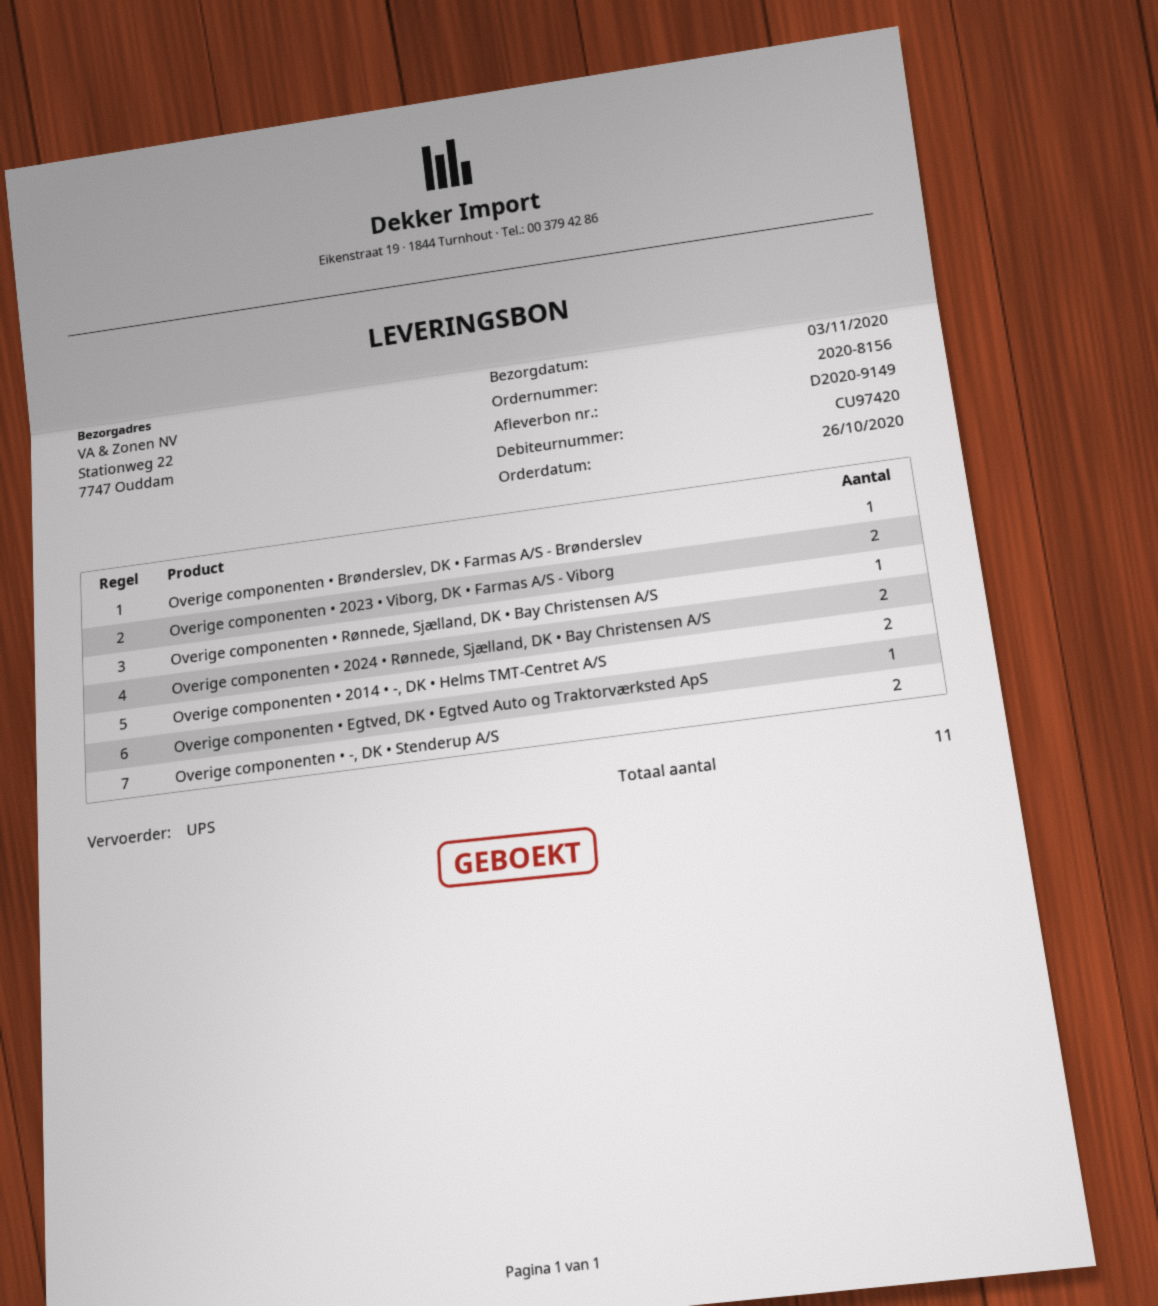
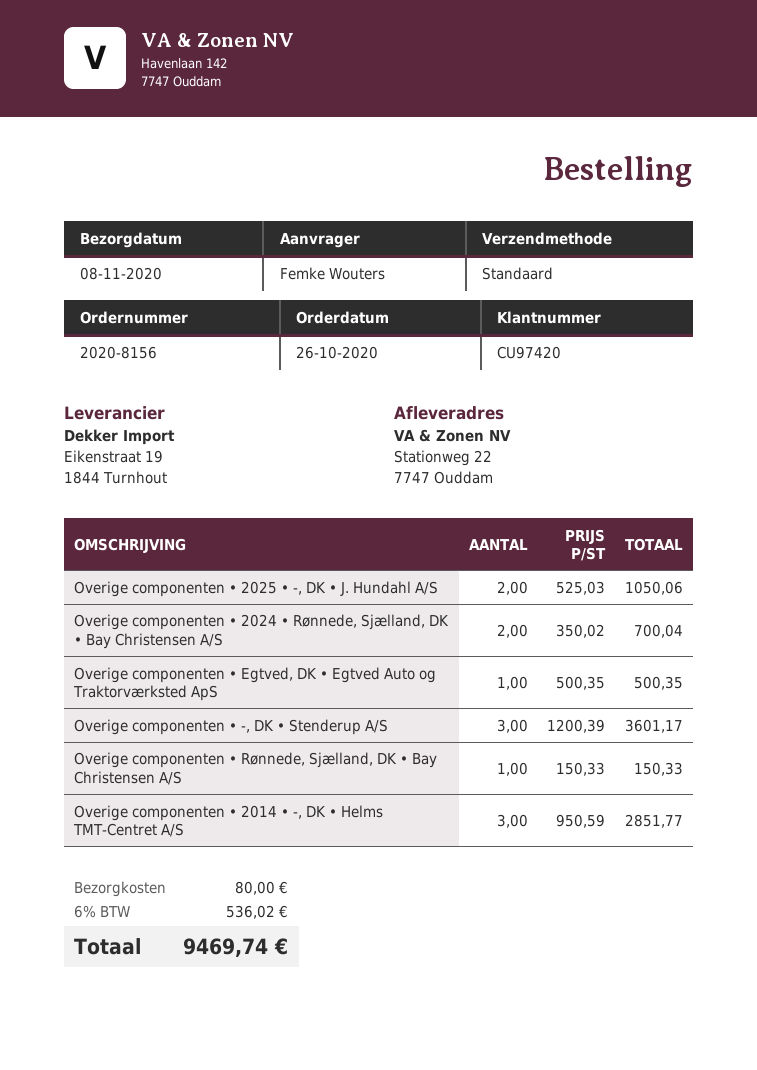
delivery date: 2020-11-03 -> 2020-11-08
shipping method: UPS -> standard
Overige componenten • Brønderslev, DK • Farmas A/S - Brønderslev: 1 -> none
Overige componenten • 2023 • Viborg, DK • Farmas A/S - Viborg: 2 -> none
Overige componenten • 2014 • -, DK • Helms TMT-Centret A/S: 2 -> 3
Overige componenten • -, DK • Stenderup A/S: 2 -> 3
Overige componenten • 2025 • -, DK • J. Hundahl A/S: none -> 2

